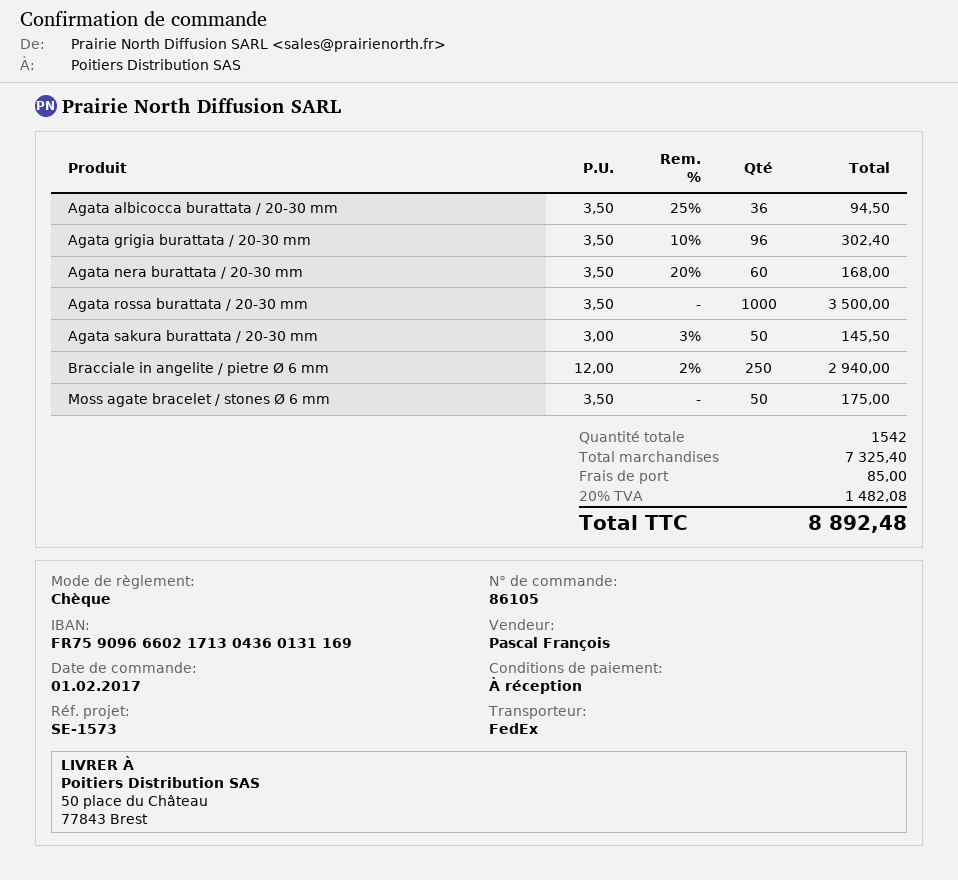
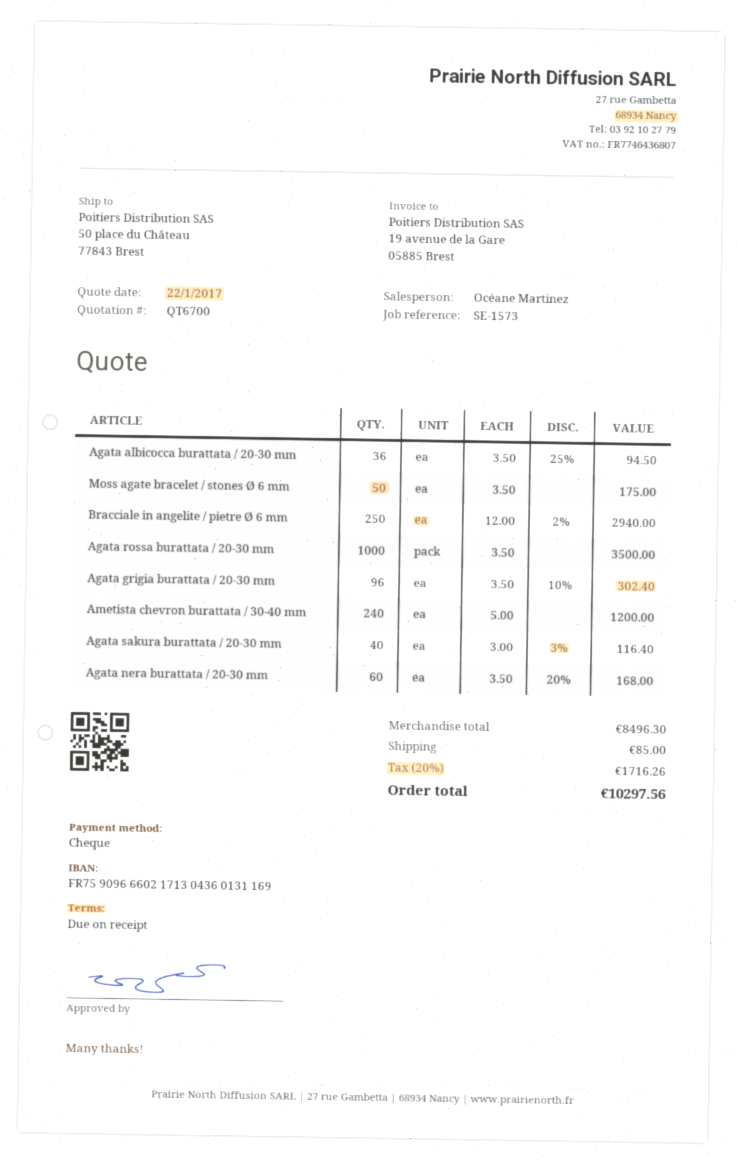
sales rep: Pascal François -> Océane Martinez
Agata sakura burattata / 20-30 mm: 50 x 3.00 - 3% = 145.50 -> 40 x 3.00 - 3% = 116.40
Ametista chevron burattata / 30-40 mm: none -> 240 x 5.00 = 1200.00
subtotal: 7325.40 -> 8496.30
tax: 20% = 1482.08 -> 20% = 1716.26
total: 8892.48 -> 10297.56

